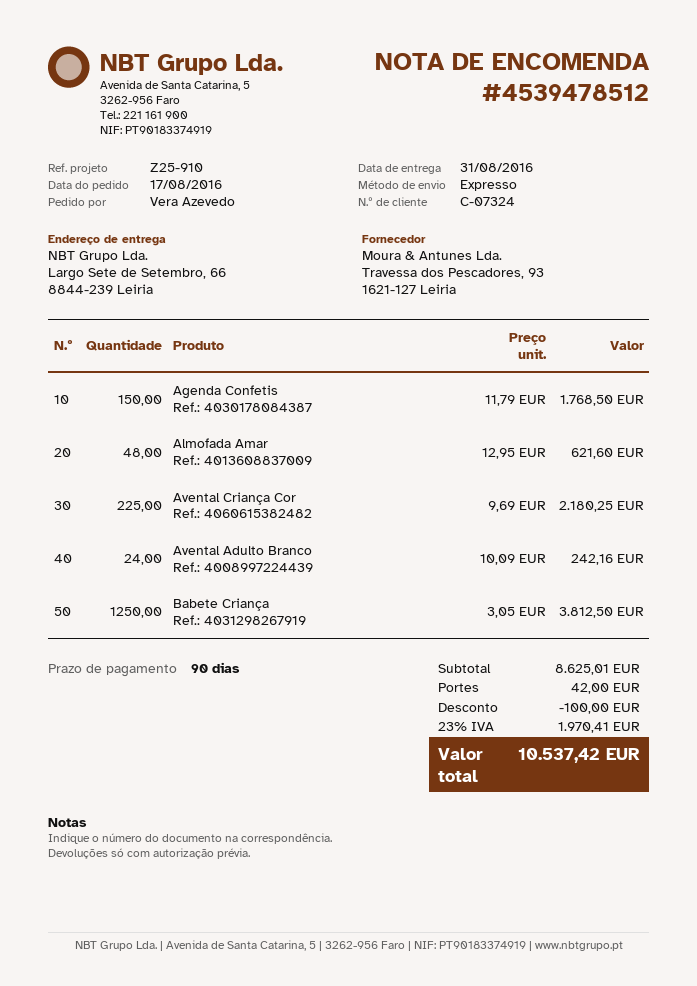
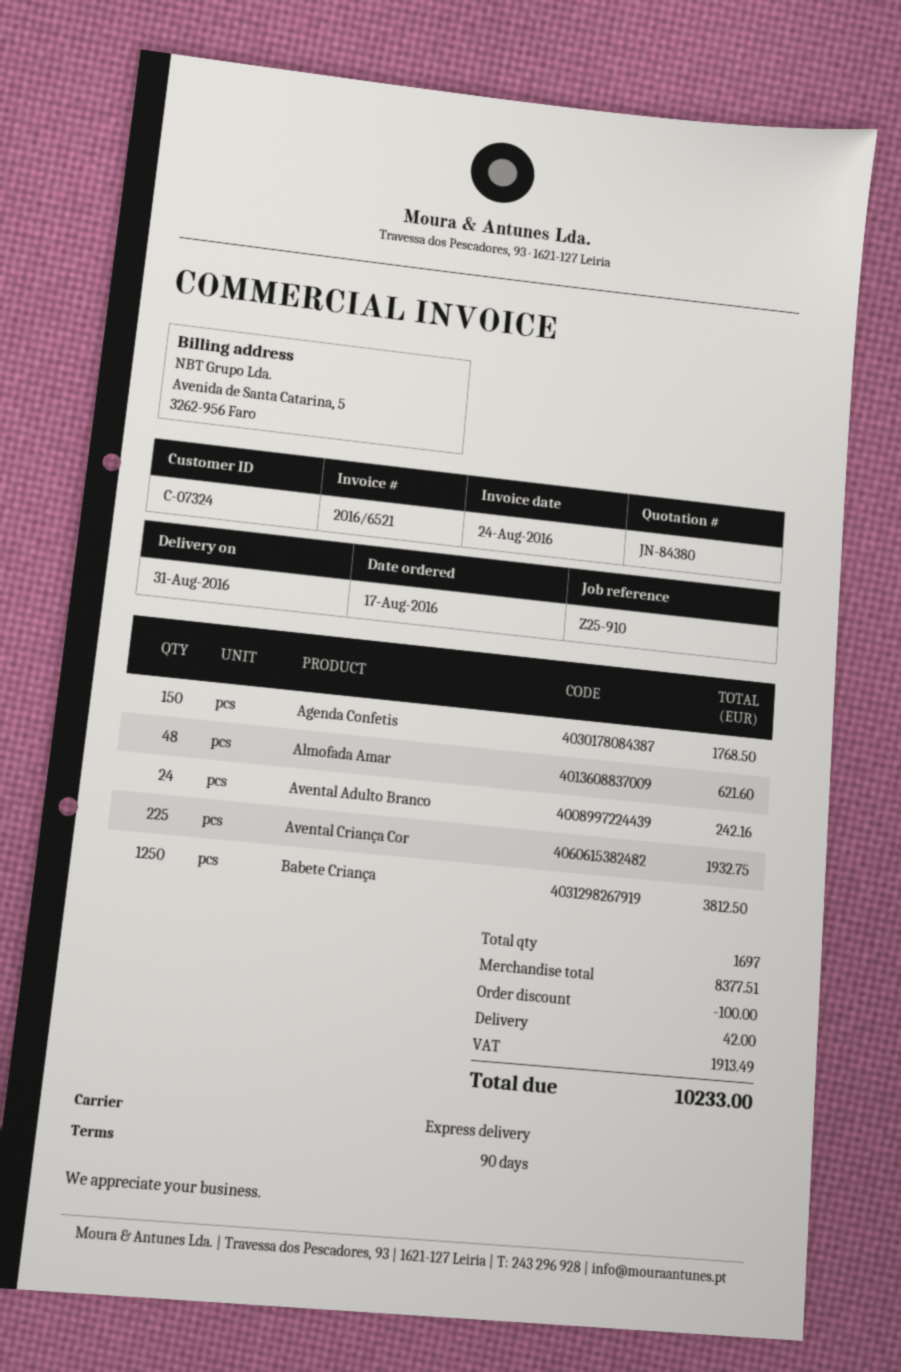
Avental Criança Cor: 225 for 2180.25 -> 225 for 1932.75
subtotal: 8625.01 -> 8377.51
tax: 1970.41 -> 1913.49
total: 10537.42 -> 10233.00

